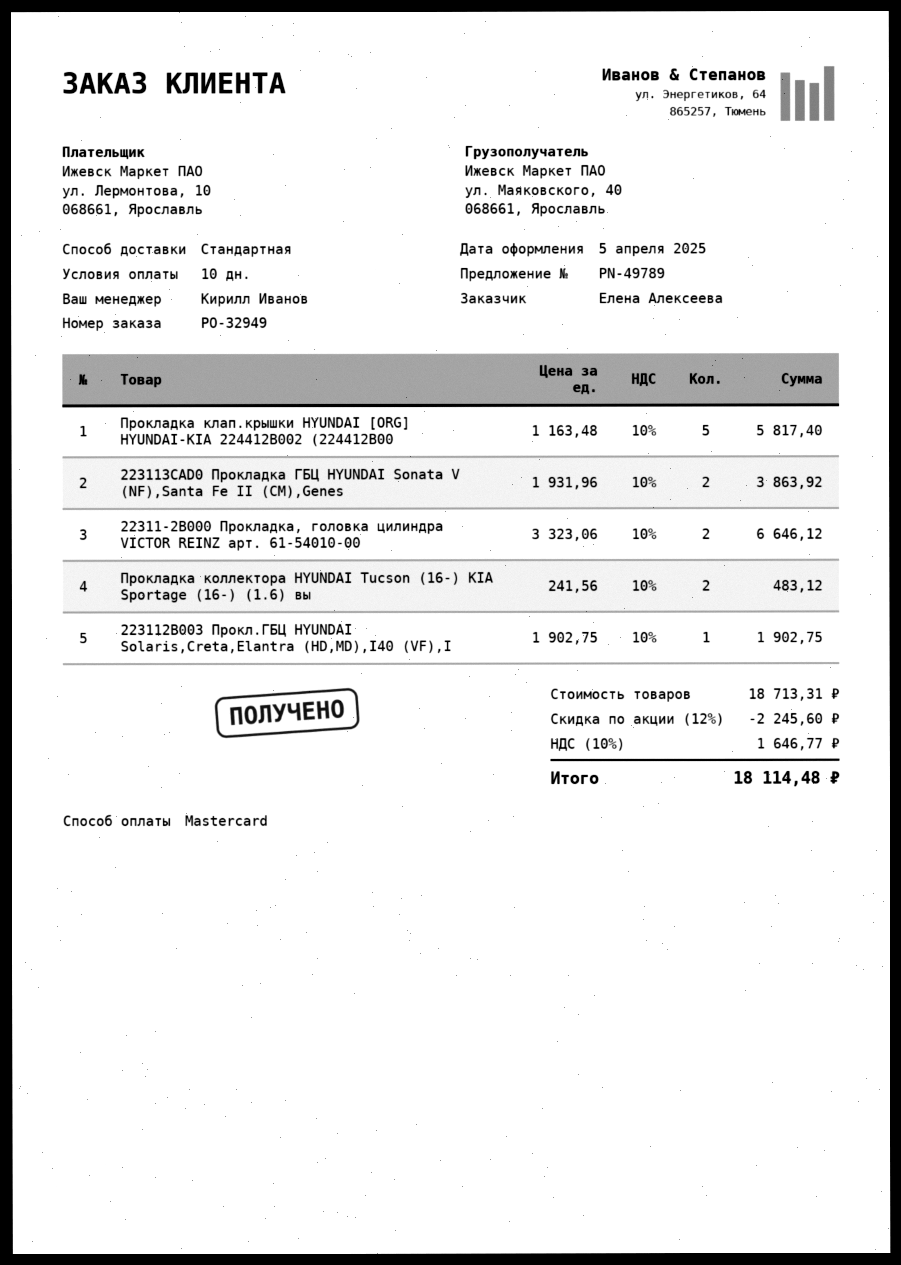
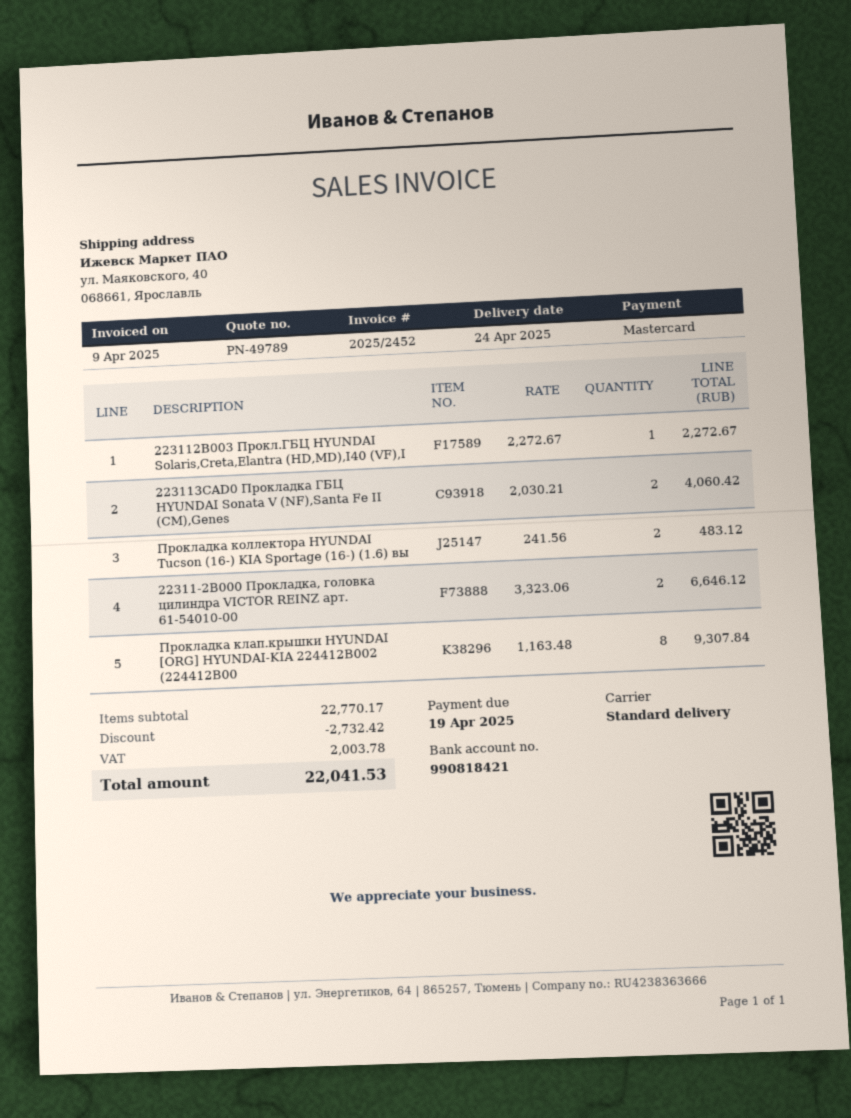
Прокладка клап.крышки HYUNDAI [ORG] HYUNDAI-KIA 224412B002 (224412B00: 5 x 1163.48 = 5817.40 -> 8 x 1163.48 = 9307.84
223113CAD0 Прокладка ГБЦ HYUNDAI Sonata V (NF),Santa Fe II (CM),Genes: 2 x 1931.96 = 3863.92 -> 2 x 2030.21 = 4060.42
223112B003 Прокл.ГБЦ HYUNDAI Solaris,Creta,Elantra (HD,MD),I40 (VF),I: 1 x 1902.75 = 1902.75 -> 1 x 2272.67 = 2272.67
subtotal: 18713.31 -> 22770.17
discount: 2245.60 -> 2732.42
tax: 1646.77 -> 2003.78
total: 18114.48 -> 22041.53

